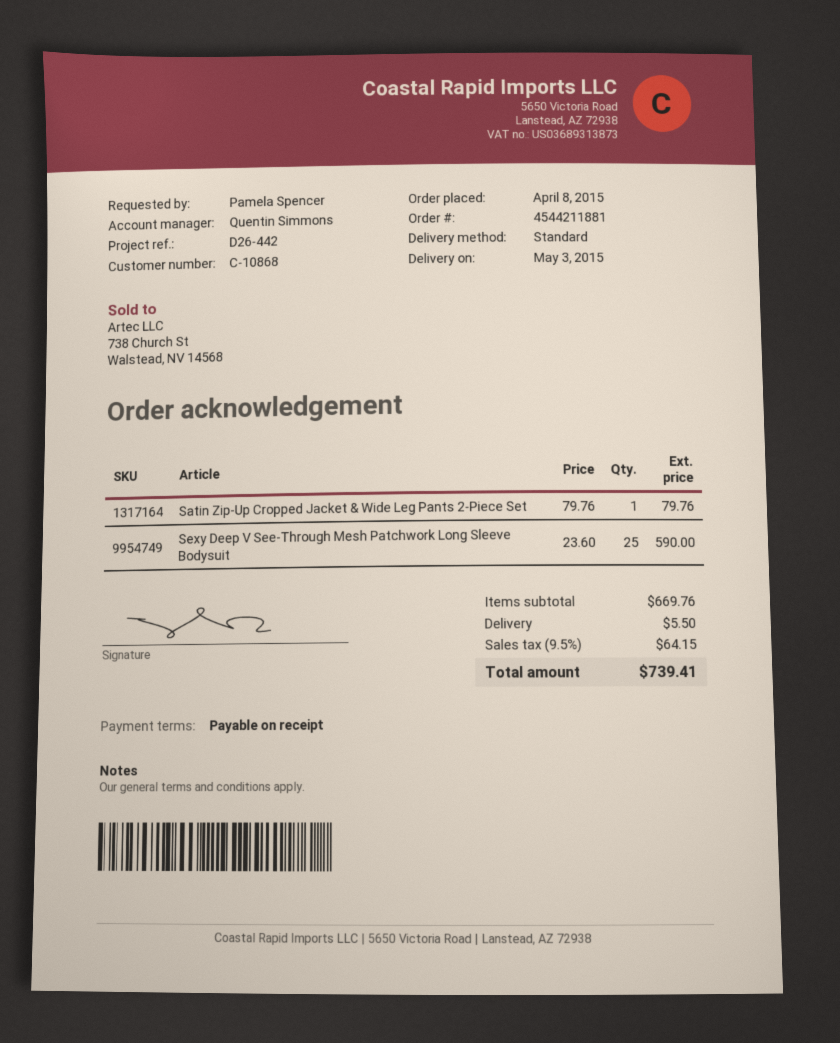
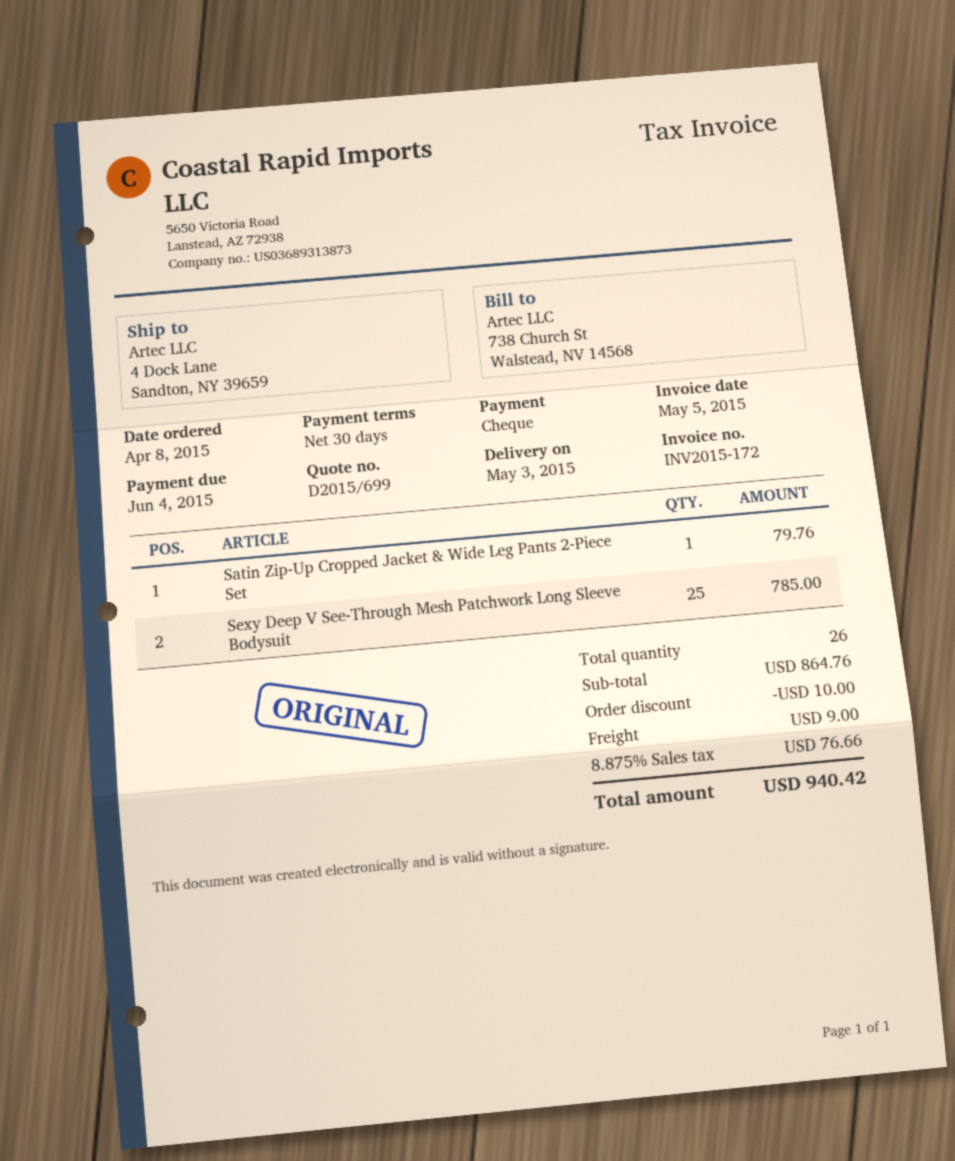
payment terms: on receipt -> 30 days
Sexy Deep V See-Through Mesh Patchwork Long Sleeve Bodysuit: 25 for 590.00 -> 25 for 785.00
subtotal: 669.76 -> 864.76
discount: none -> 10.00
shipping: 5.50 -> 9.00
tax: 9.5% = 64.15 -> 8.875% = 76.66
total: 739.41 -> 940.42

